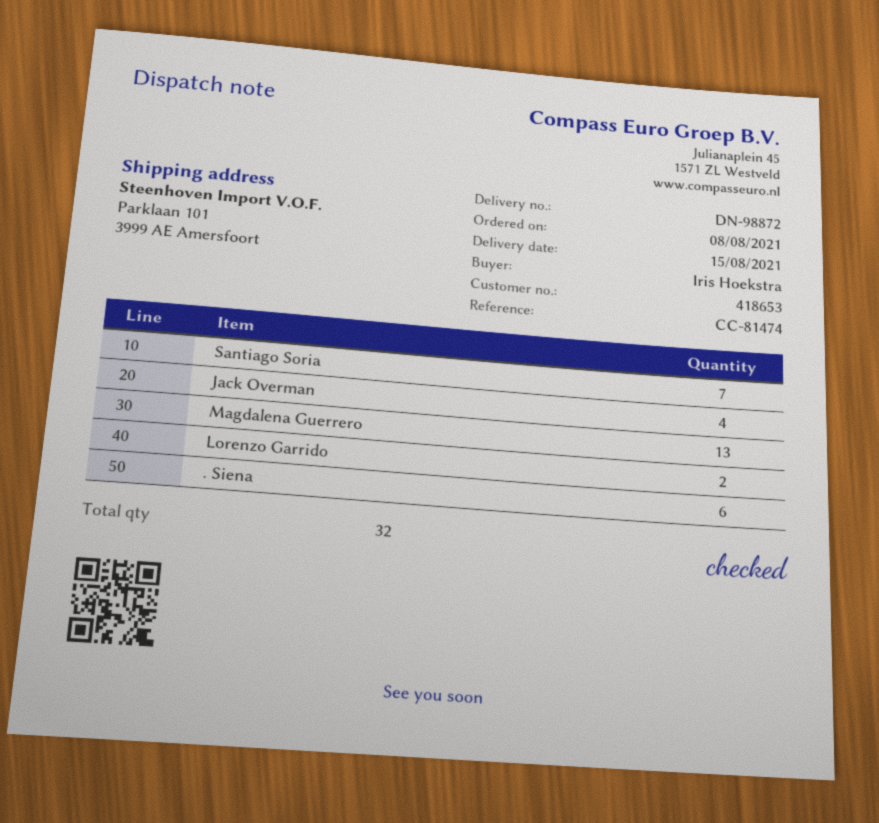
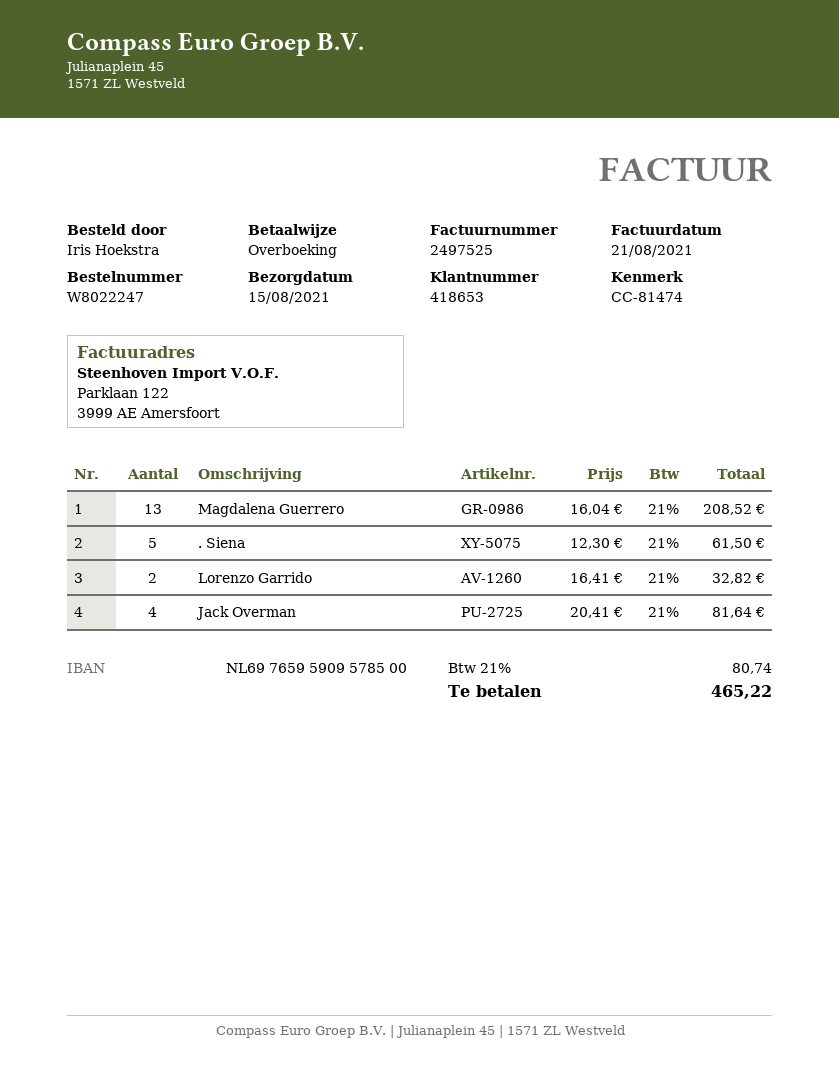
Santiago Soria: 7 -> none
. Siena: 6 -> 5

